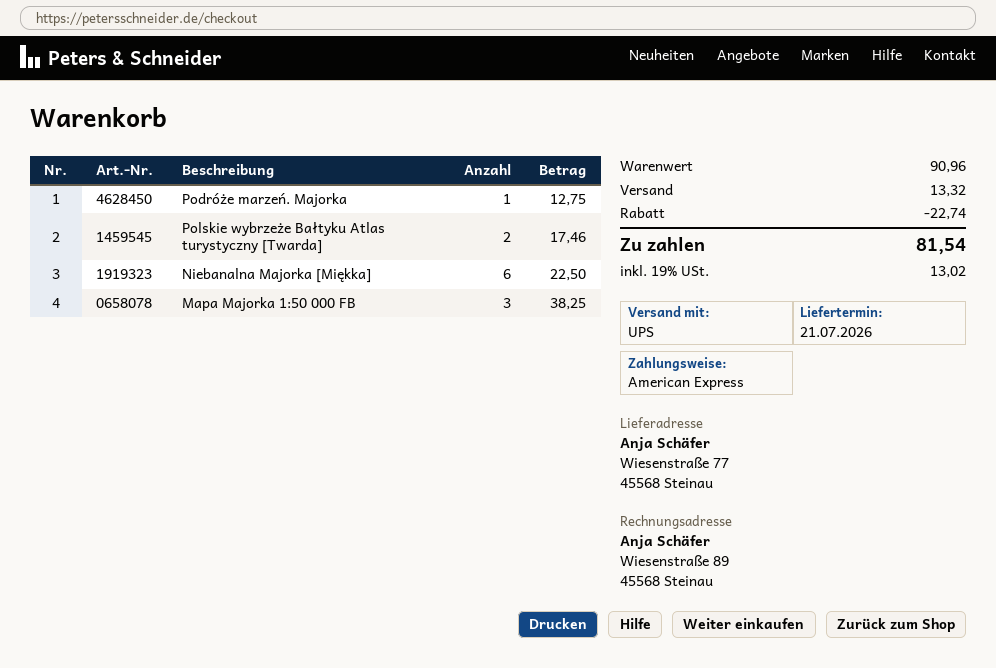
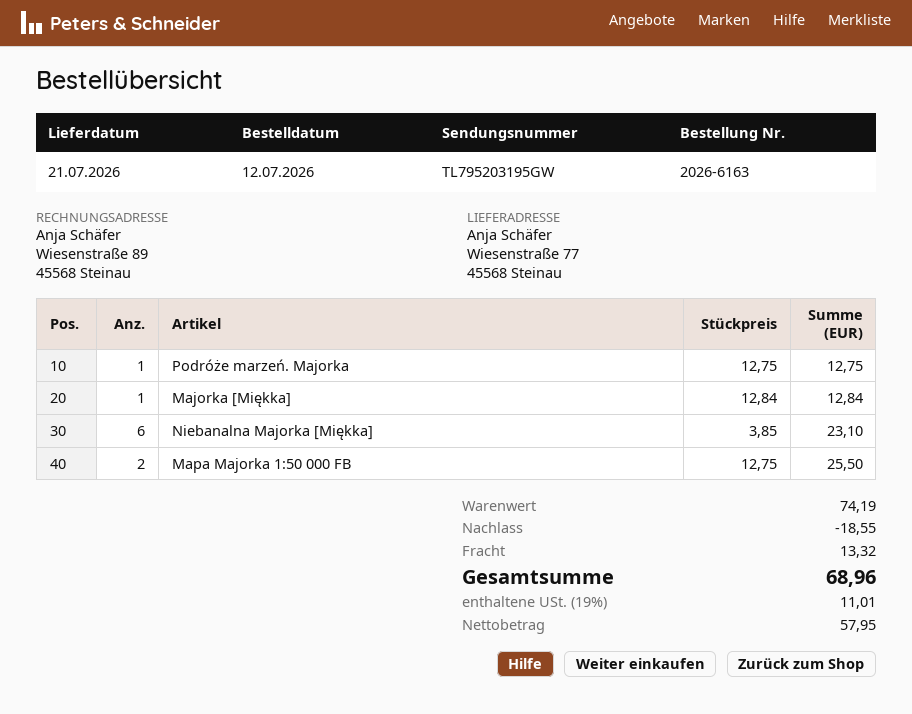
Polskie wybrzeże Bałtyku Atlas turystyczny [Twarda]: 2 for 17.46 -> none
Niebanalna Majorka [Miękka]: 6 for 22.50 -> 6 for 23.10
Mapa Majorka 1:50 000 FB: 3 for 38.25 -> 2 for 25.50
Majorka [Miękka]: none -> 1 for 12.84
subtotal: 90.96 -> 74.19
discount: 22.74 -> 18.55
tax: 19% = 13.02 -> 19% = 11.01
total: 81.54 -> 68.96

